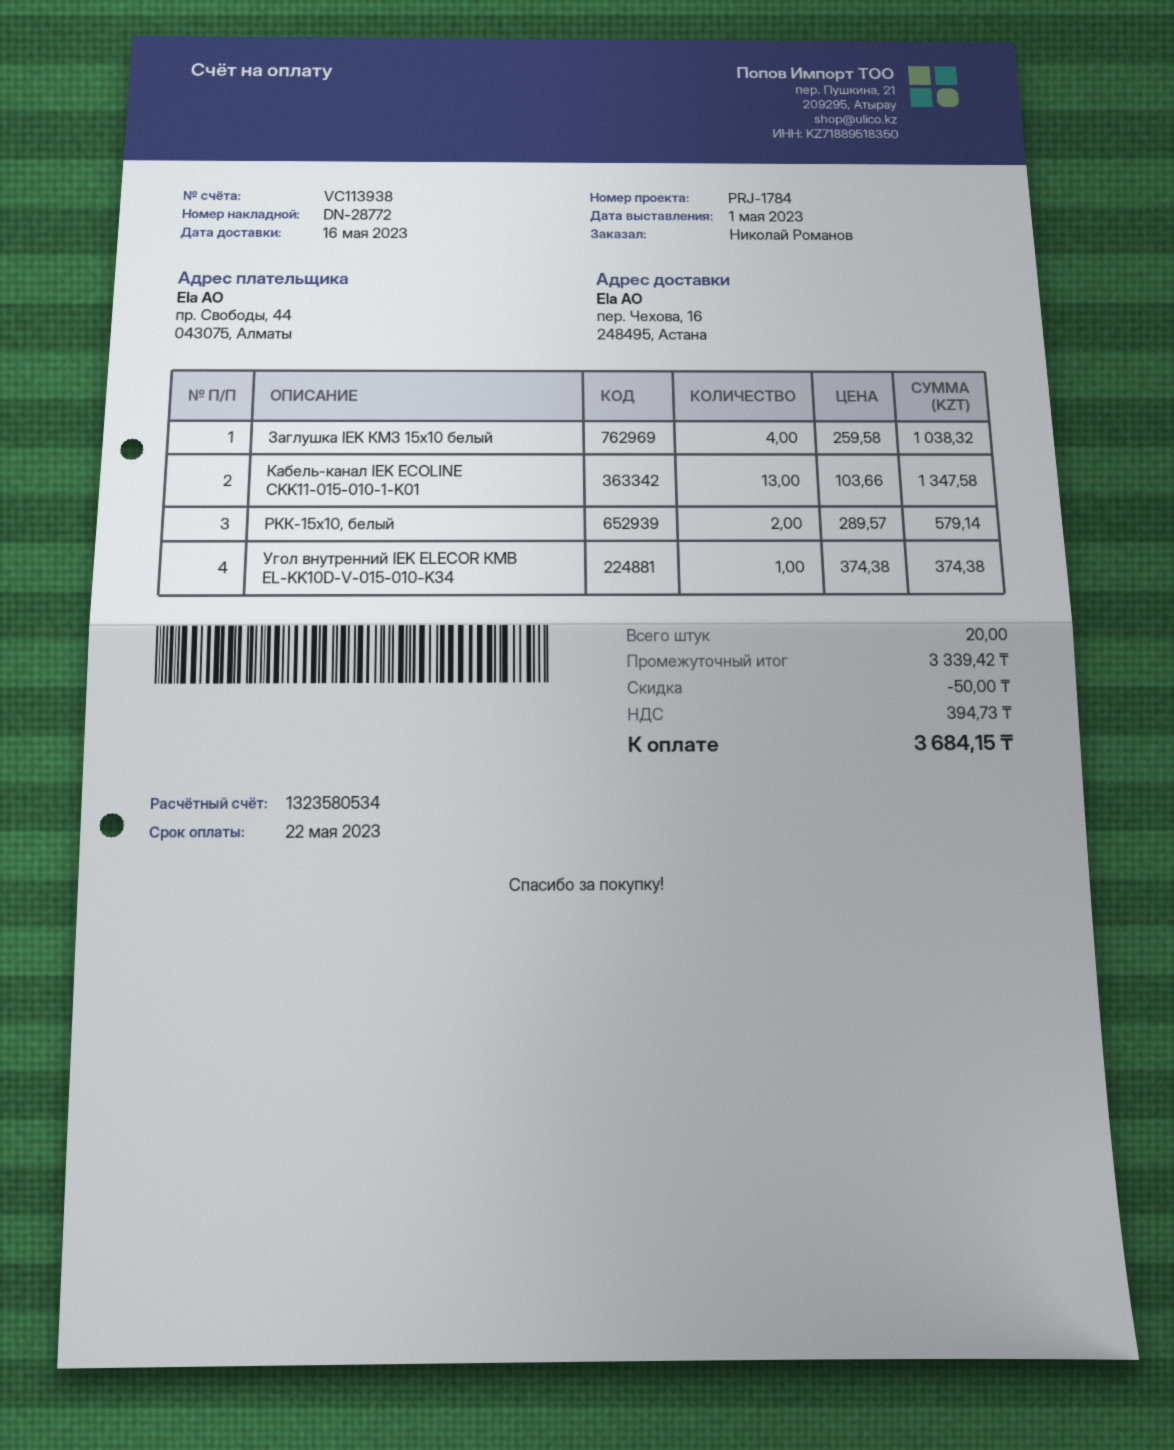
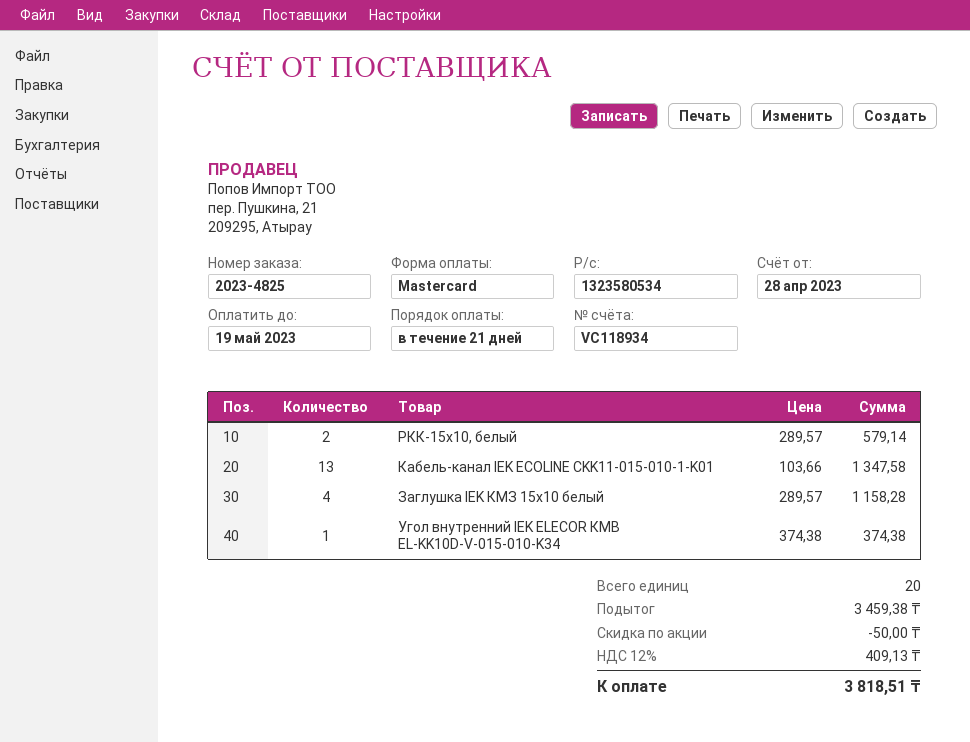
invoice number: VC113938 -> VC118934
invoice date: 2023-05-01 -> 2023-04-28
due date: 2023-05-22 -> 2023-05-19
Заглушка IEK КМЗ 15х10 белый: 4 x 259.58 = 1038.32 -> 4 x 289.57 = 1158.28
subtotal: 3339.42 -> 3459.38
tax: 394.73 -> 409.13
total: 3684.15 -> 3818.51

